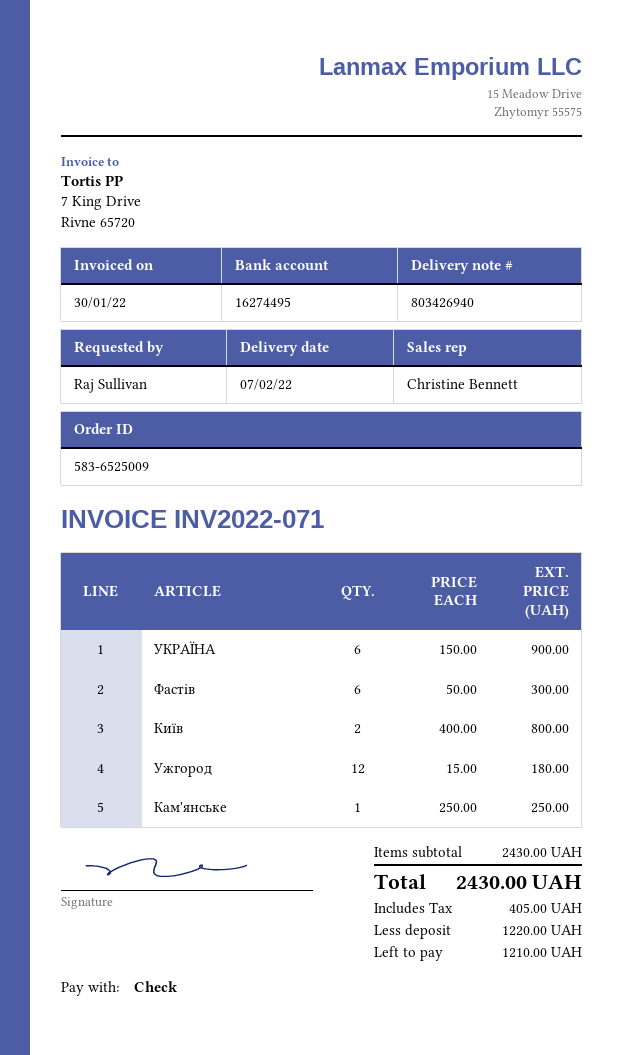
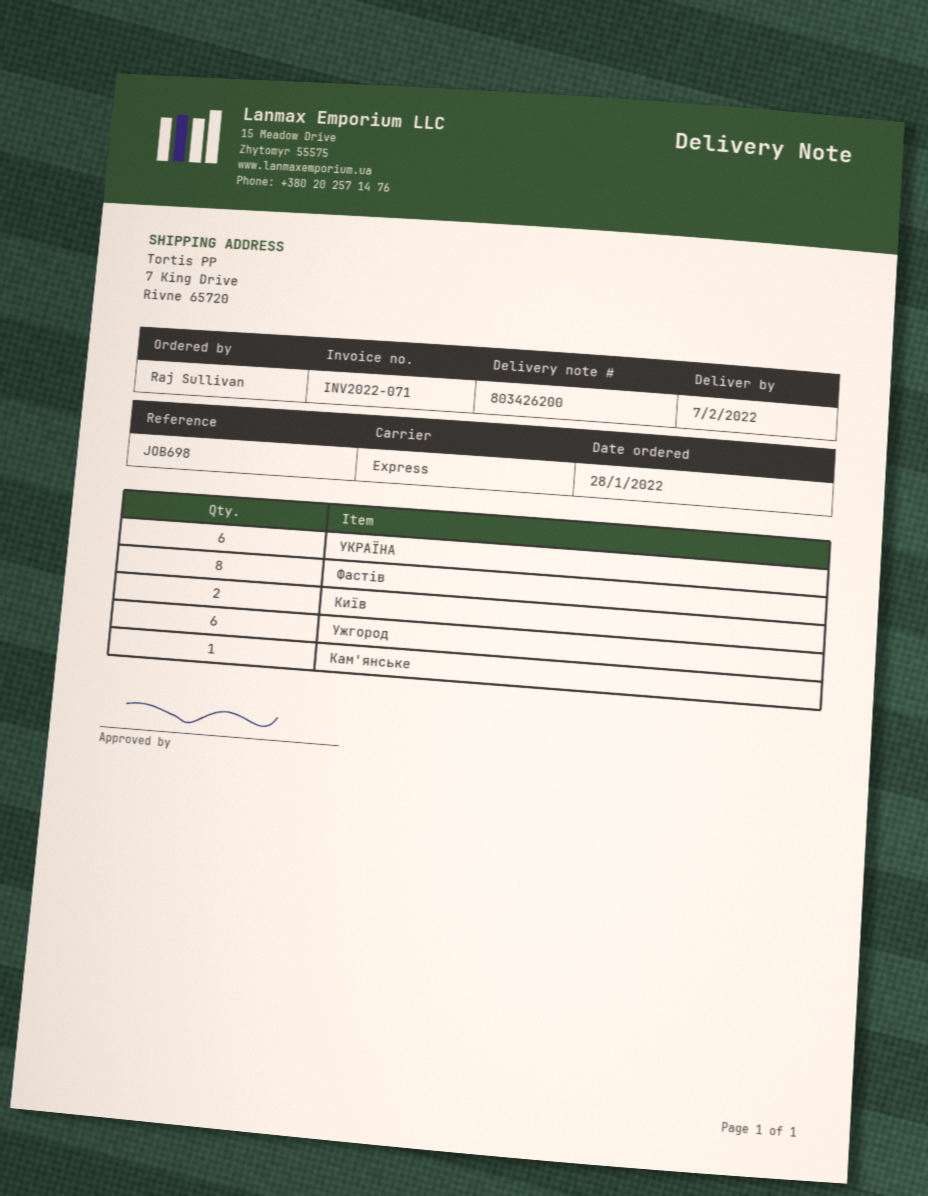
delivery note number: 803426940 -> 803426200
Фастів: 6 -> 8
Ужгород: 12 -> 6

